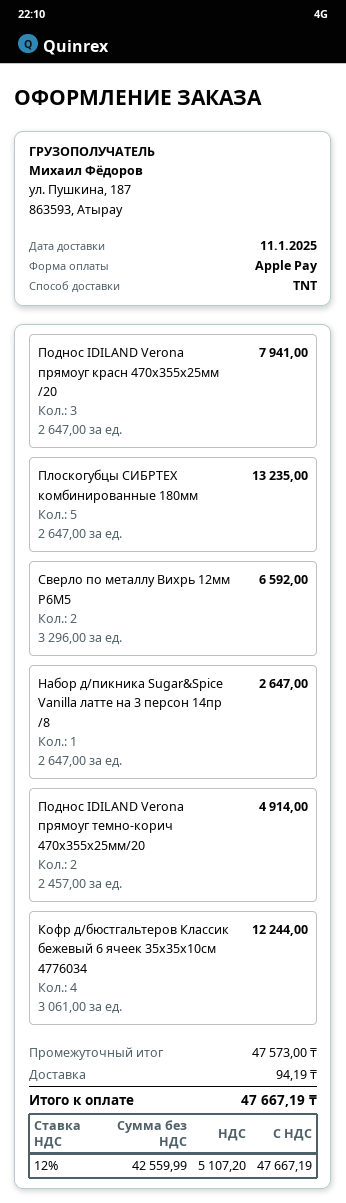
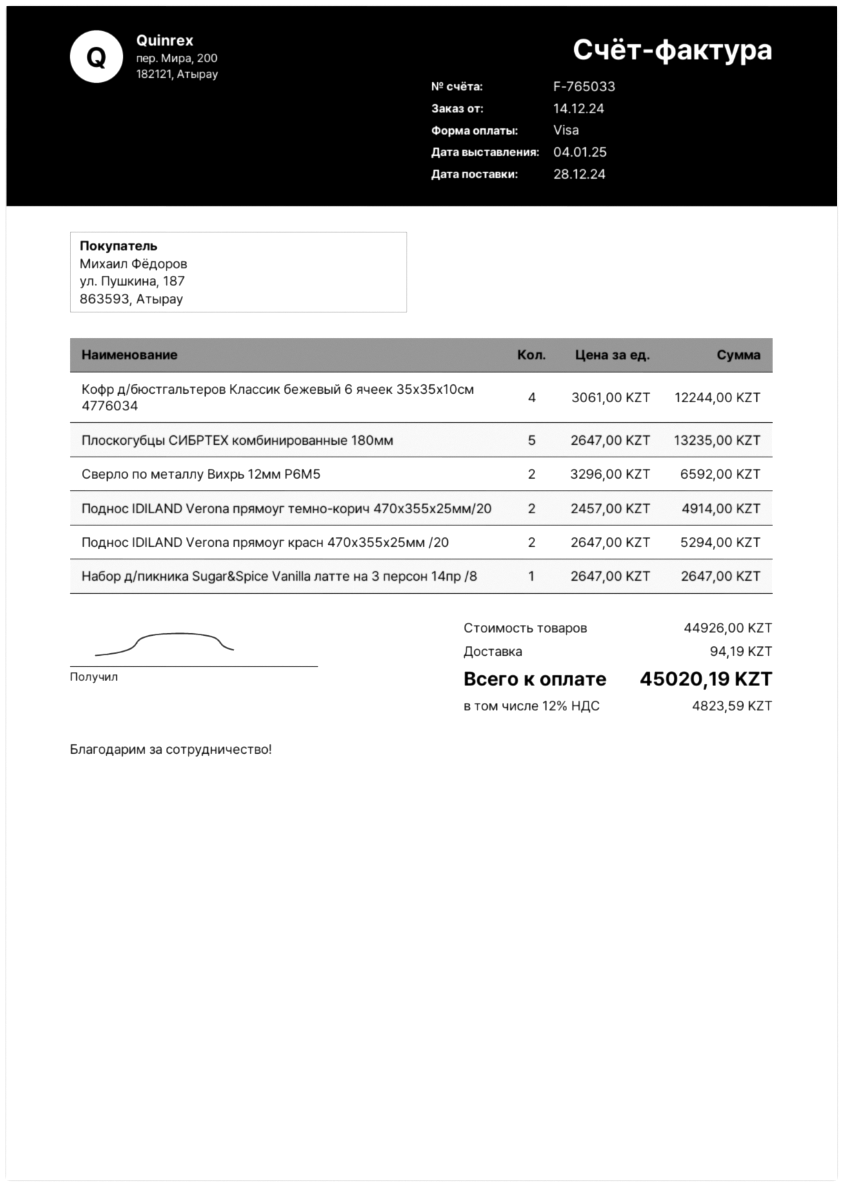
delivery date: 2025-01-11 -> 2024-12-28
payment method: Apple Pay -> Visa
Поднос IDILAND Verona прямоуг красн 470х355х25мм /20: 3 x 2647.00 = 7941.00 -> 2 x 2647.00 = 5294.00
subtotal: 47573.00 -> 44926.00
tax: 12% = 5107.20 -> 12% = 4823.59
total: 47667.19 -> 45020.19

